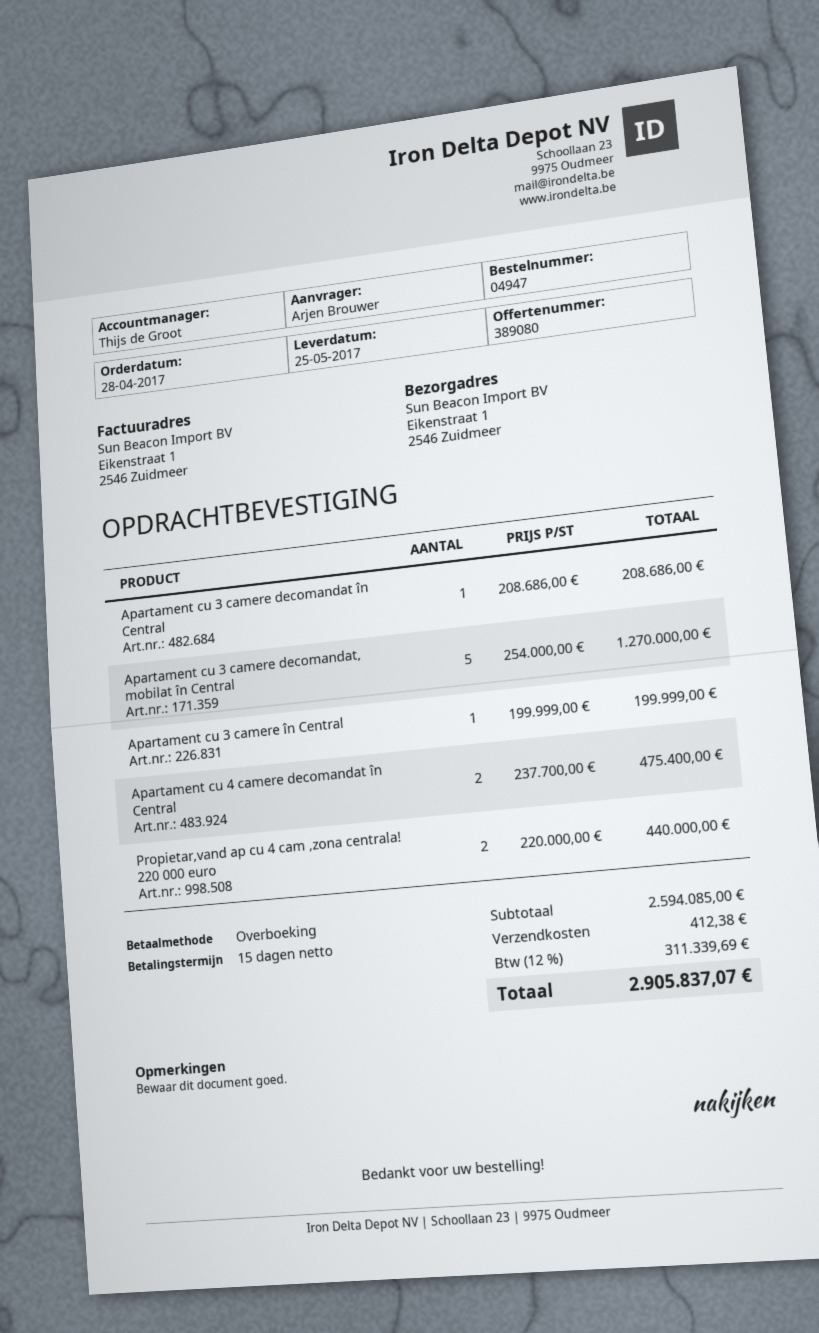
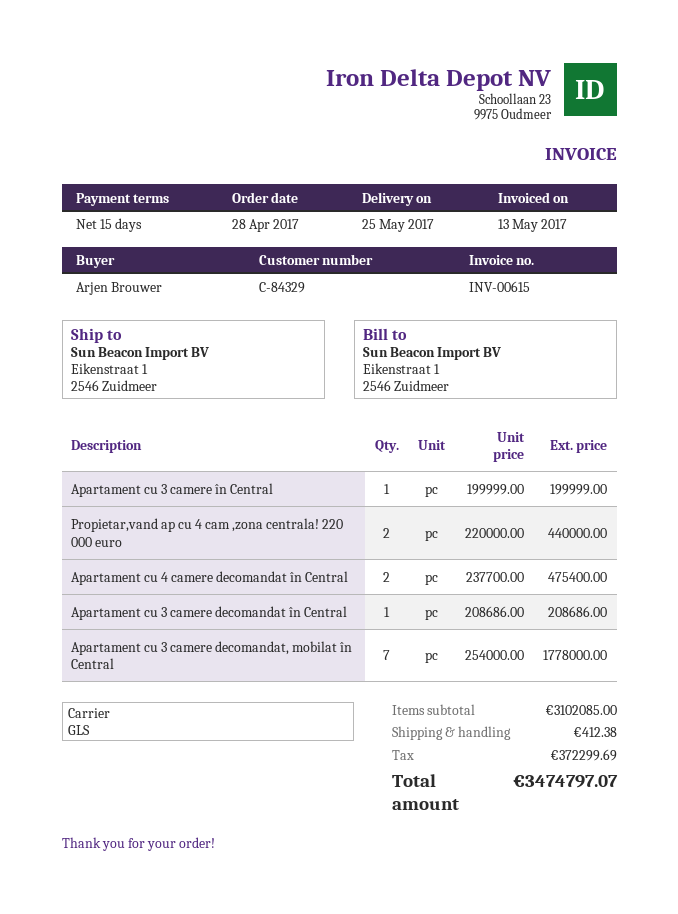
Apartament cu 3 camere decomandat, mobilat în Central: 5 x 254000.00 = 1270000.00 -> 7 x 254000.00 = 1778000.00
subtotal: 2594085.00 -> 3102085.00
tax: 311339.69 -> 372299.69
total: 2905837.07 -> 3474797.07

